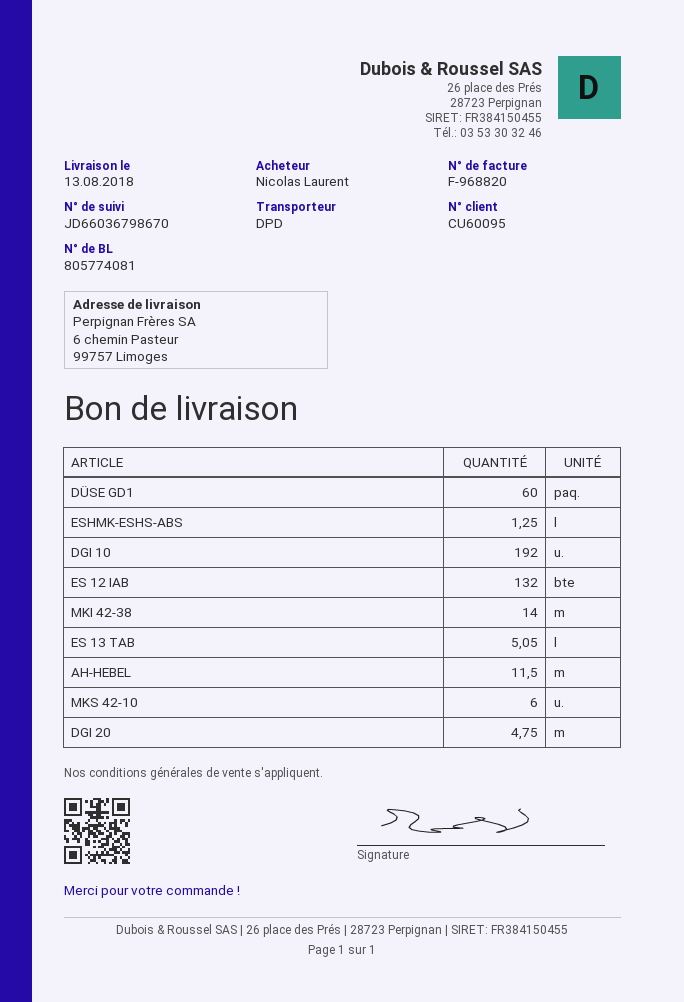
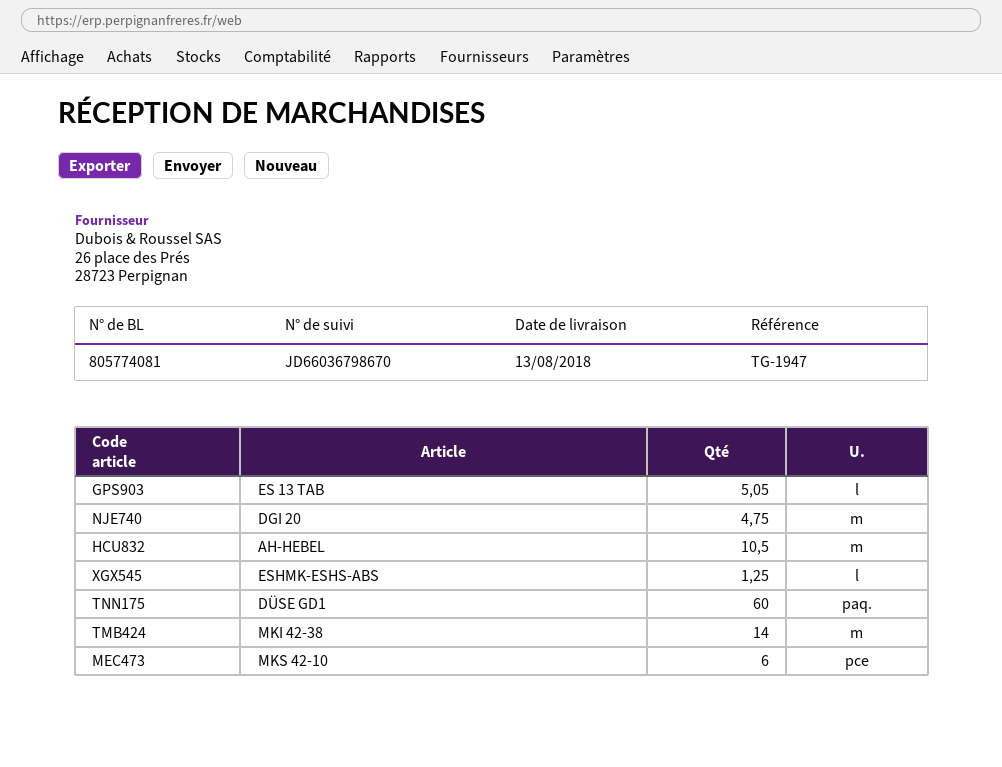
DGI 10: 192 -> none
ES 12 IAB: 132 -> none
AH-HEBEL: 11.5 -> 10.5

